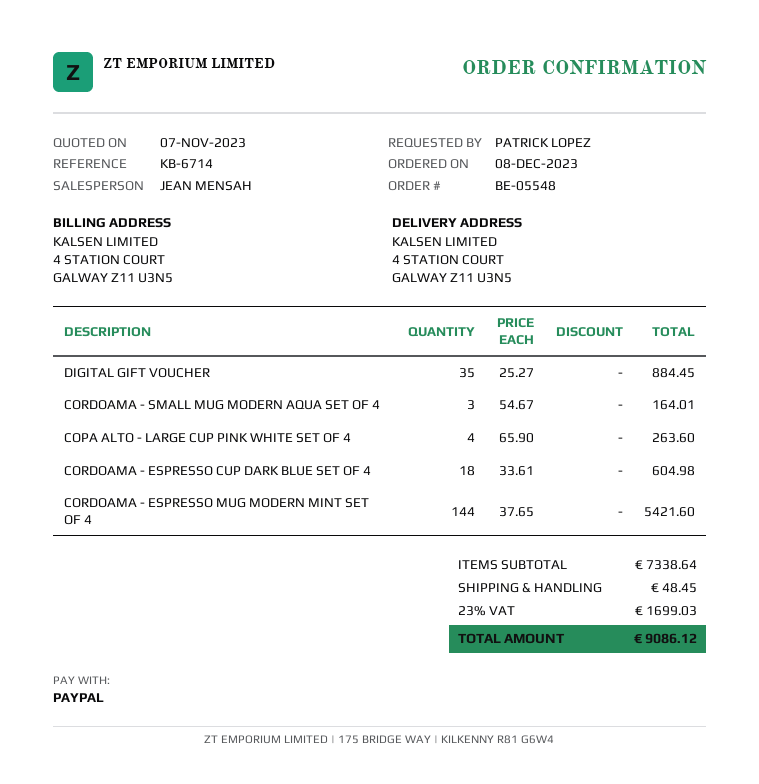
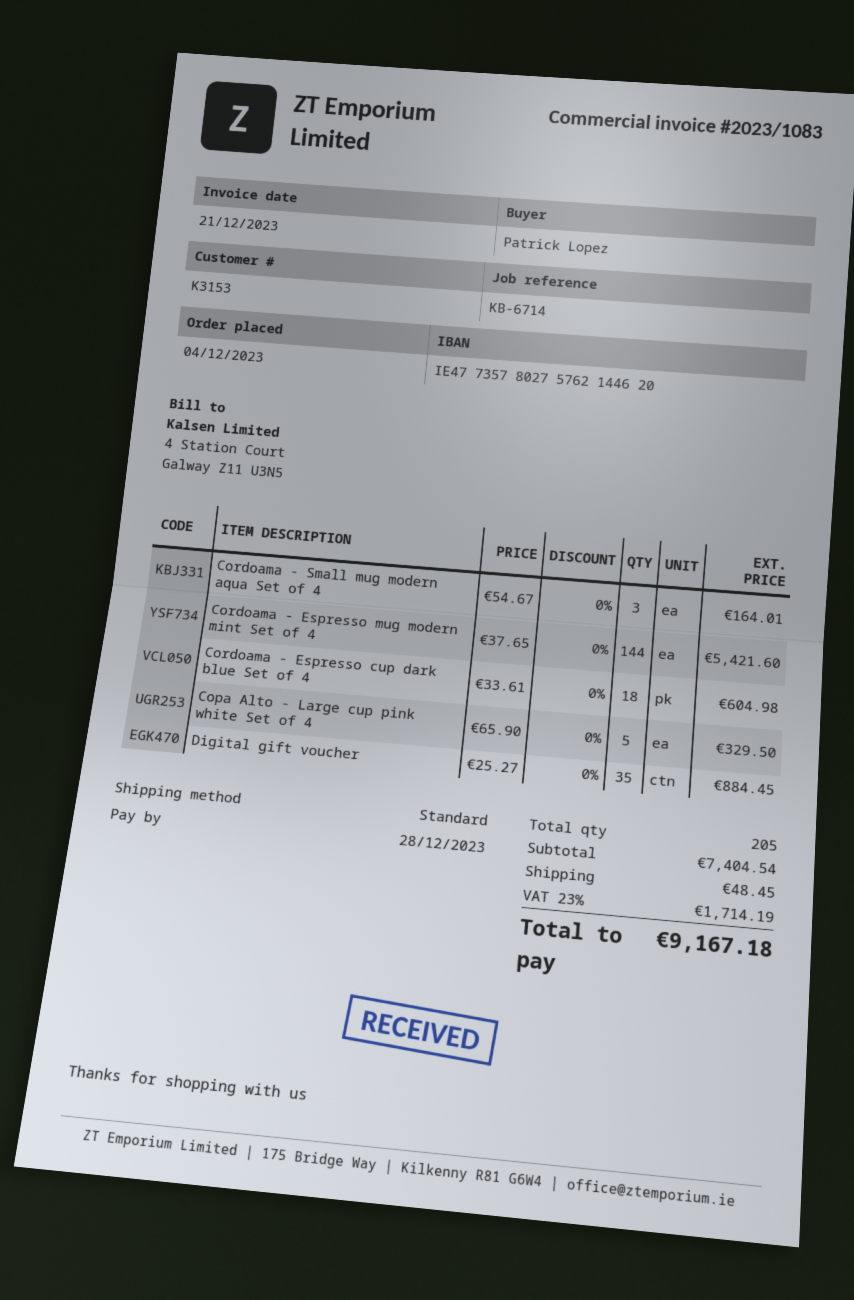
order date: 2023-12-08 -> 2023-12-04
COPA ALTO - LARGE CUP PINK WHITE SET OF 4: 4 x 65.90 = 263.60 -> 5 x 65.90 = 329.50
subtotal: 7338.64 -> 7404.54
tax: 23% = 1699.03 -> 23% = 1714.19
total: 9086.12 -> 9167.18

